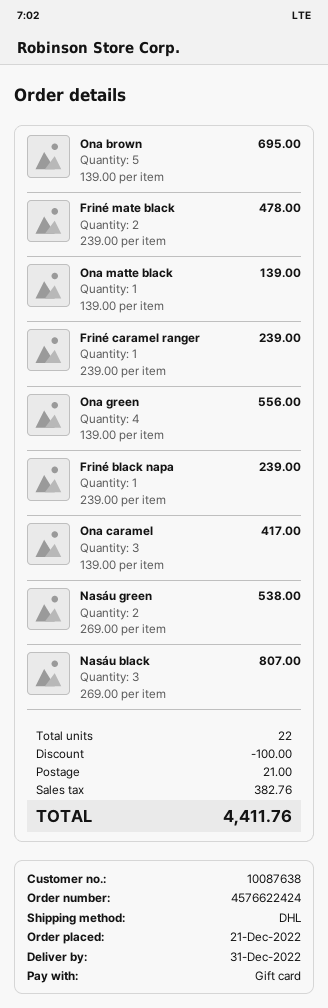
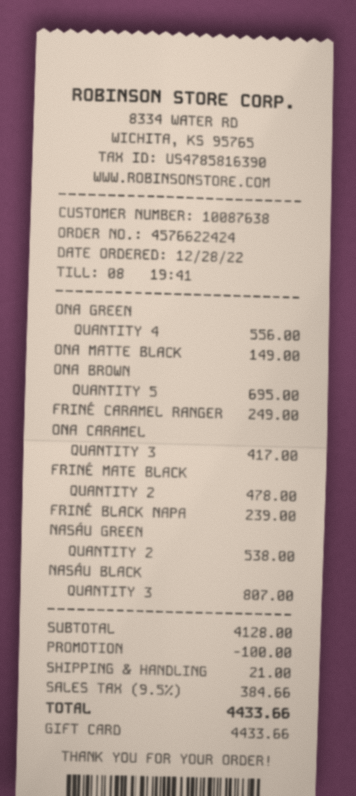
order date: 2022-12-21 -> 2022-12-28
Ona matte black: 1 for 139.00 -> 1 for 149.00
Friné caramel ranger: 1 for 239.00 -> 1 for 249.00
tax: 382.76 -> 384.66
total: 4411.76 -> 4433.66

